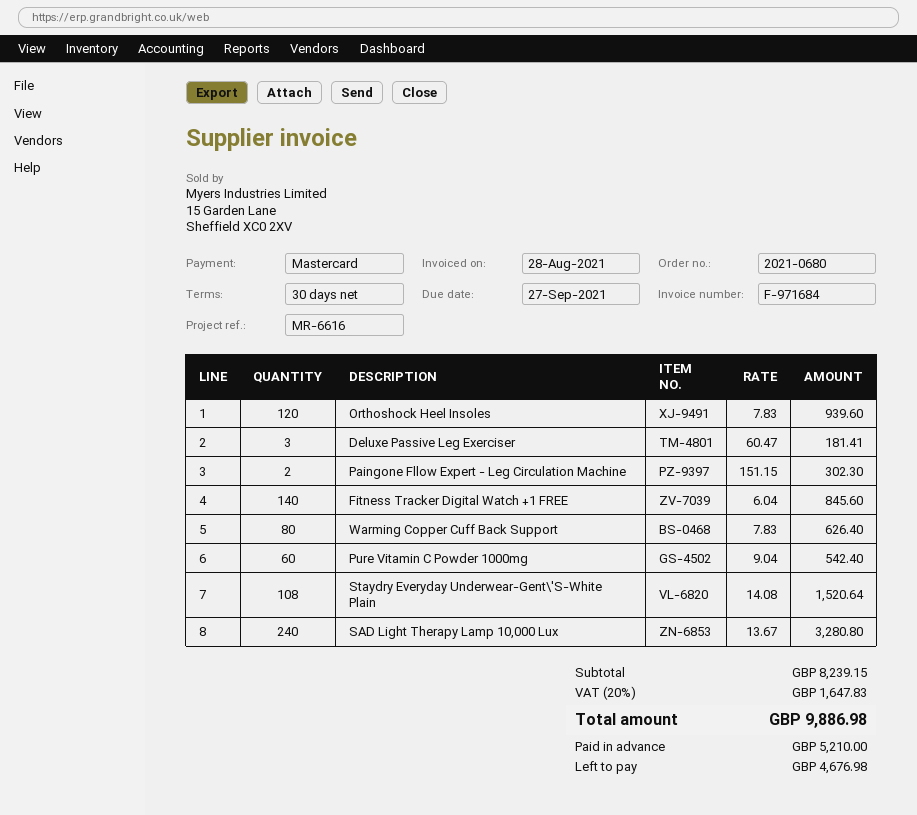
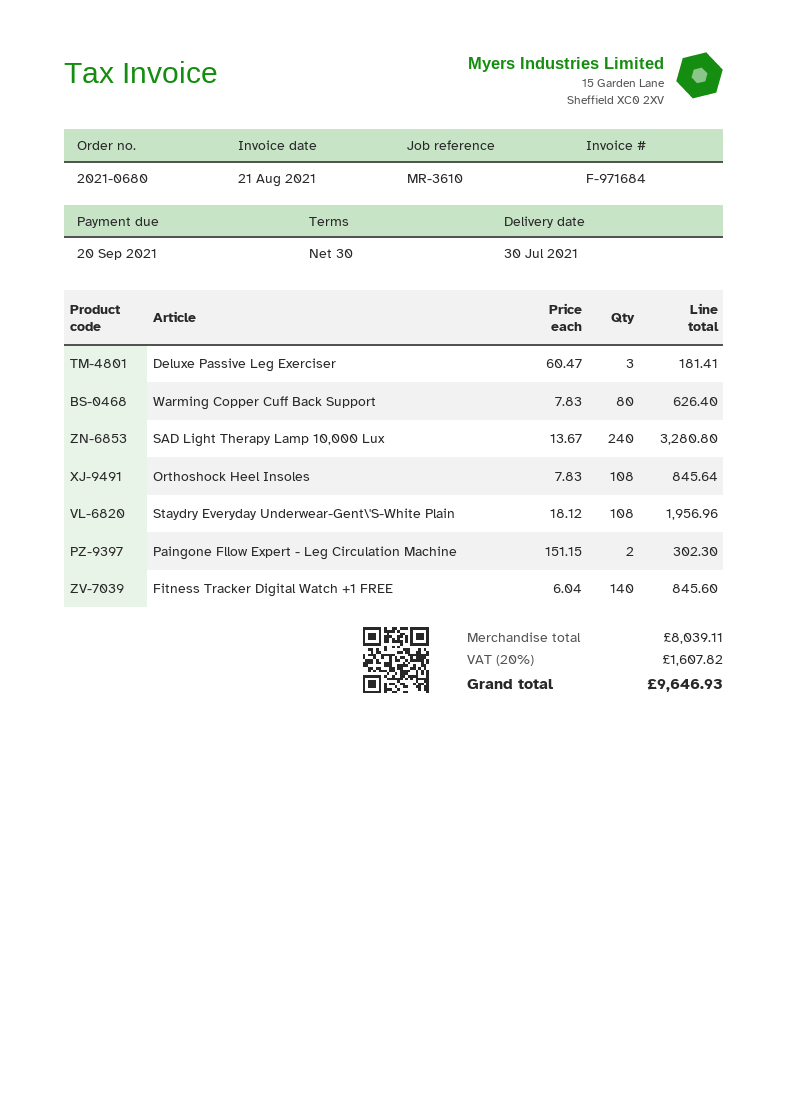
invoice date: 2021-08-28 -> 2021-08-21
due date: 2021-09-27 -> 2021-09-20
reference: MR-6616 -> MR-3610
Orthoshock Heel Insoles: 120 x 7.83 = 939.60 -> 108 x 7.83 = 845.64
Pure Vitamin C Powder 1000mg: 60 x 9.04 = 542.40 -> none
Staydry Everyday Underwear-Gent\'S-White Plain: 108 x 14.08 = 1520.64 -> 108 x 18.12 = 1956.96
subtotal: 8239.15 -> 8039.11
tax: 20% = 1647.83 -> 20% = 1607.82
total: 9886.98 -> 9646.93

